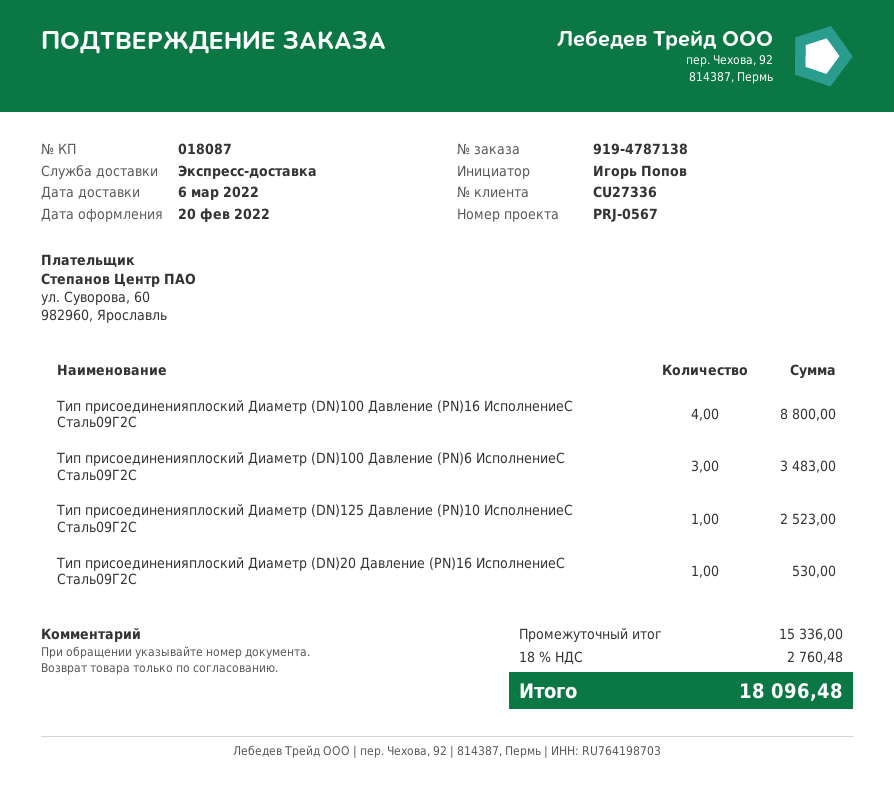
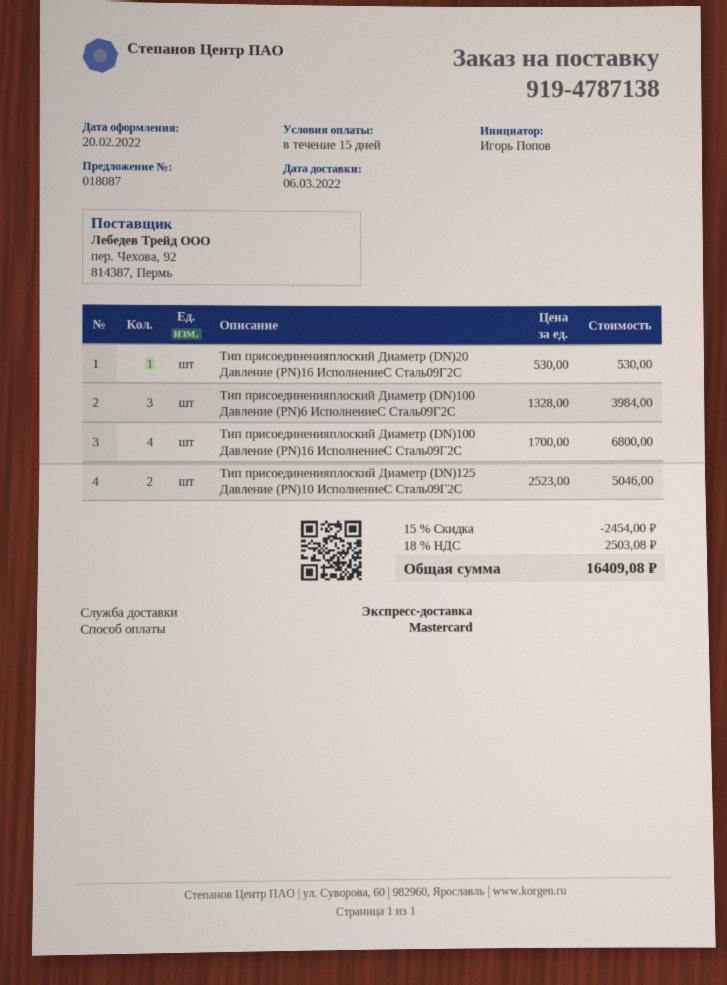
Тип присоединенияплоский Диаметр (DN)100 Давление (PN)16 ИсполнениеC Сталь09Г2С: 4 for 8800.00 -> 4 for 6800.00
Тип присоединенияплоский Диаметр (DN)100 Давление (PN)6 ИсполнениеC Сталь09Г2С: 3 for 3483.00 -> 3 for 3984.00
Тип присоединенияплоский Диаметр (DN)125 Давление (PN)10 ИсполнениеC Сталь09Г2С: 1 for 2523.00 -> 2 for 5046.00
discount: none -> 15% = 2454.00
tax: 18% = 2760.48 -> 18% = 2503.08
total: 18096.48 -> 16409.08

